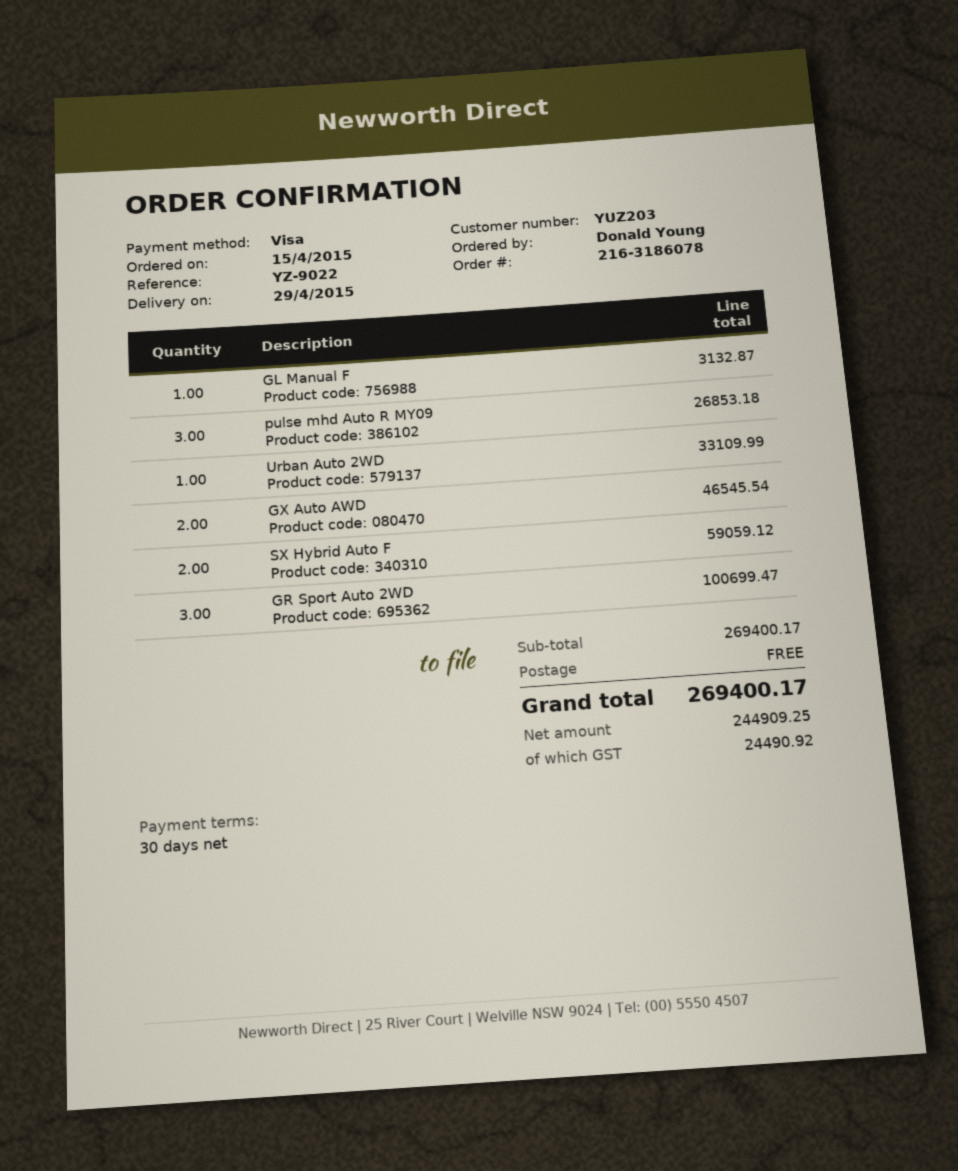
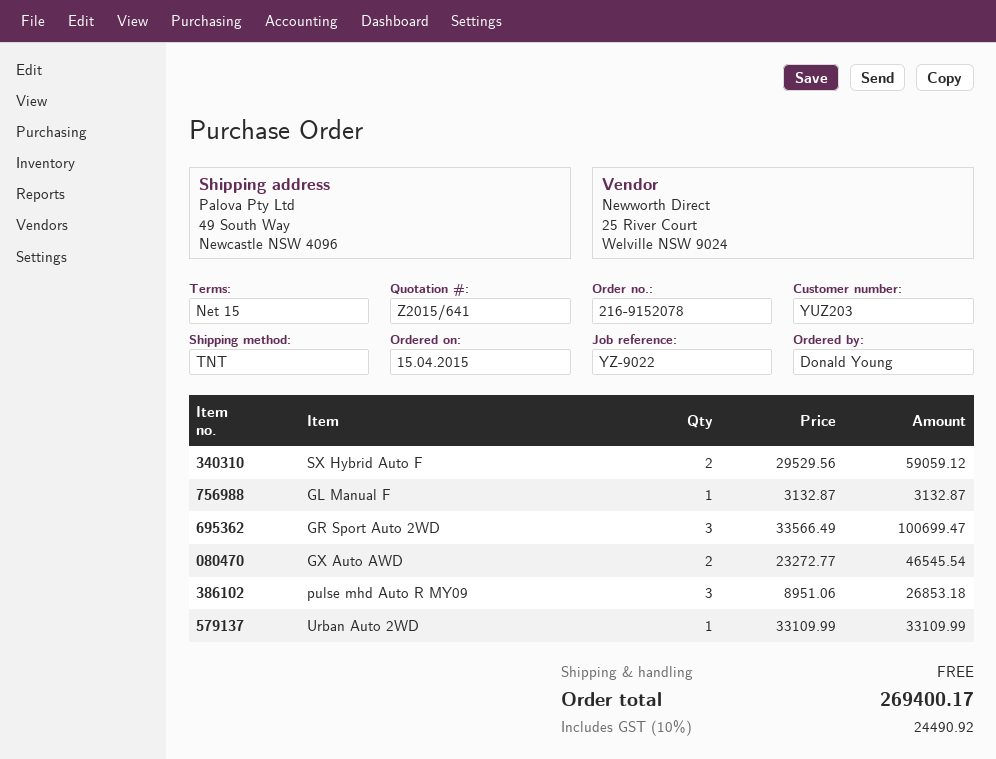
order number: 216-3186078 -> 216-9152078
payment terms: 30 days -> 15 days

